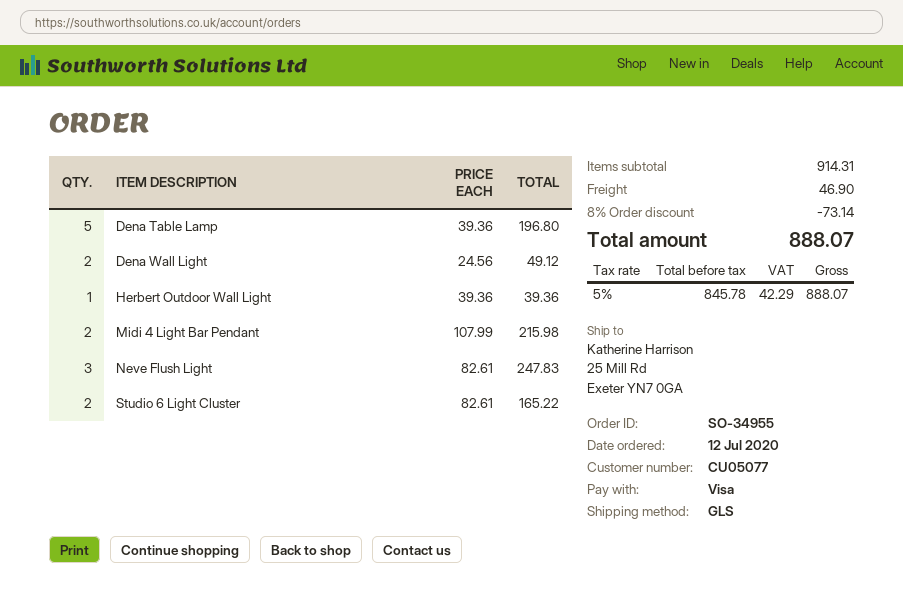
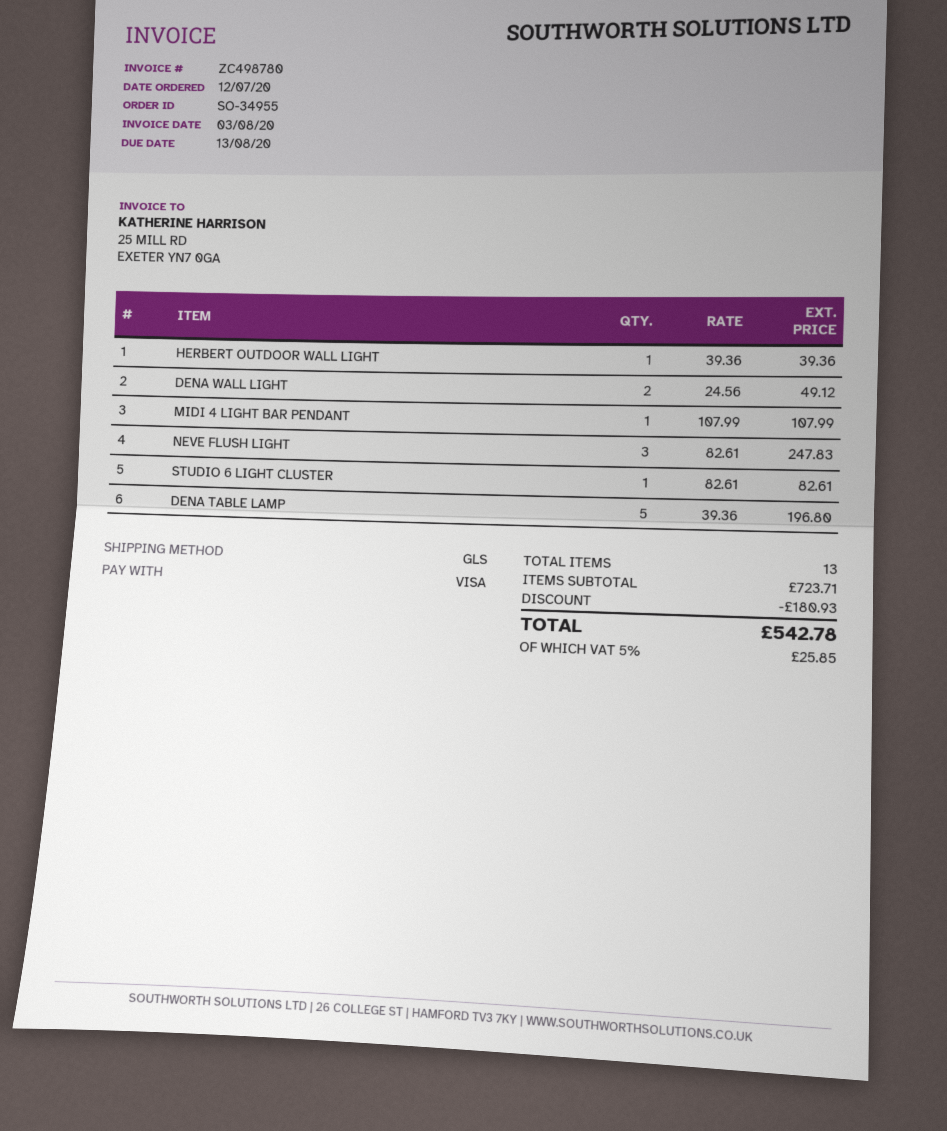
Midi 4 Light Bar Pendant: 2 x 107.99 = 215.98 -> 1 x 107.99 = 107.99
Studio 6 Light Cluster: 2 x 82.61 = 165.22 -> 1 x 82.61 = 82.61
subtotal: 914.31 -> 723.71
discount: 73.14 -> 180.93
shipping: 46.90 -> none
tax: 5% = 42.29 -> 5% = 25.85
total: 888.07 -> 542.78

